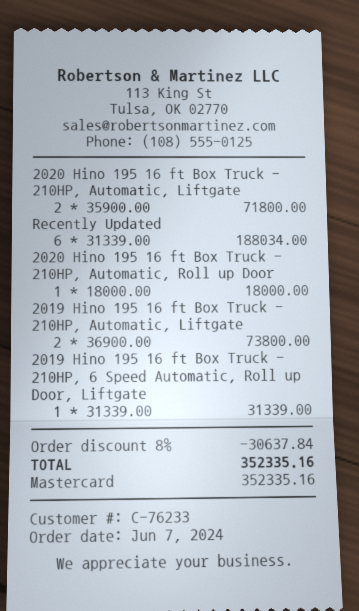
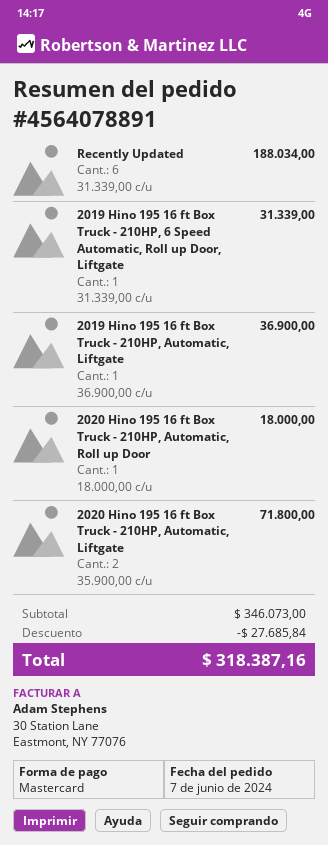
2019 Hino 195 16 ft Box Truck - 210HP, Automatic, Liftgate: 2 x 36900.00 = 73800.00 -> 1 x 36900.00 = 36900.00
discount: 30637.84 -> 27685.84
total: 352335.16 -> 318387.16

